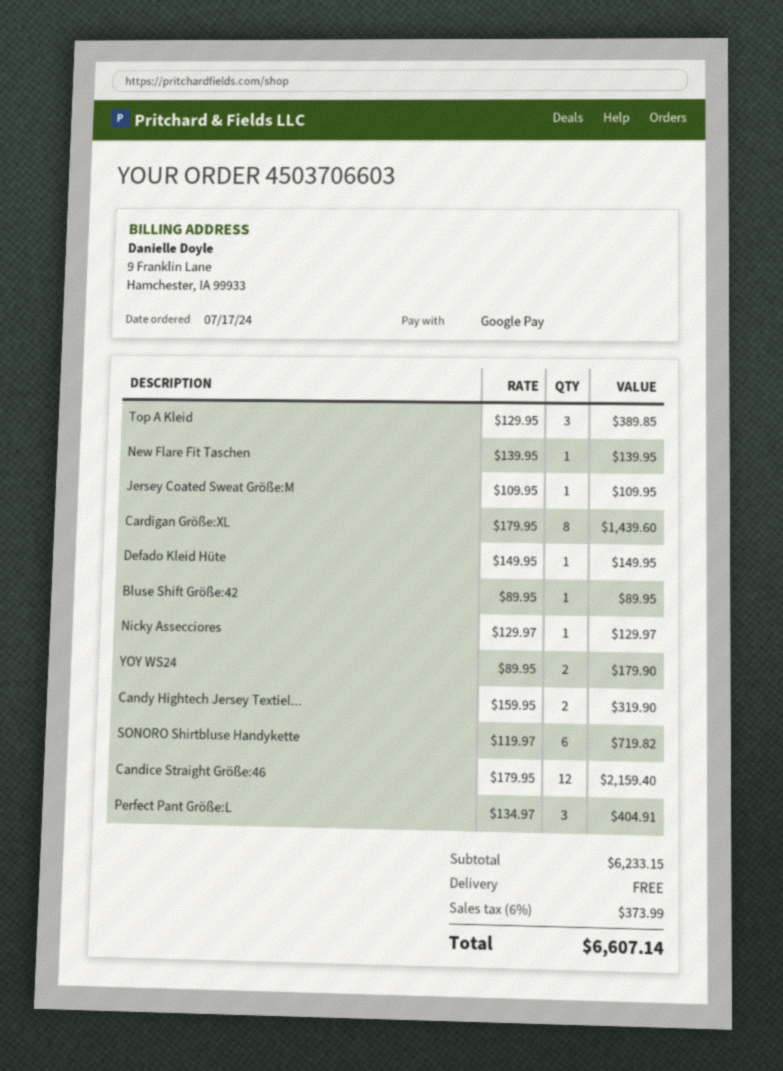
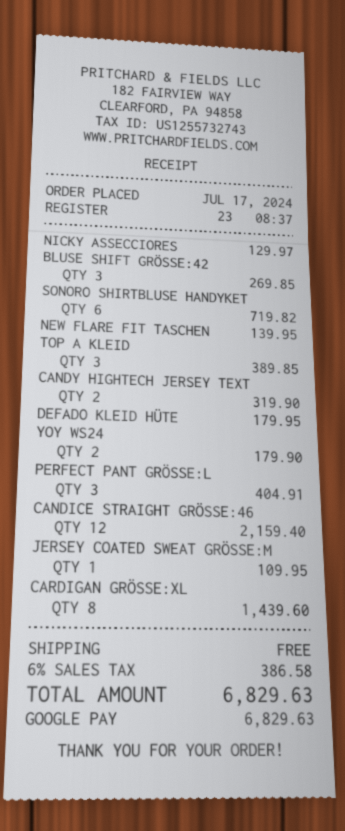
Defado Kleid Hüte: 1 for 149.95 -> 1 for 179.95
Bluse Shift Größe:42: 1 for 89.95 -> 3 for 269.85
tax: 6% = 373.99 -> 6% = 386.58
total: 6607.14 -> 6829.63

